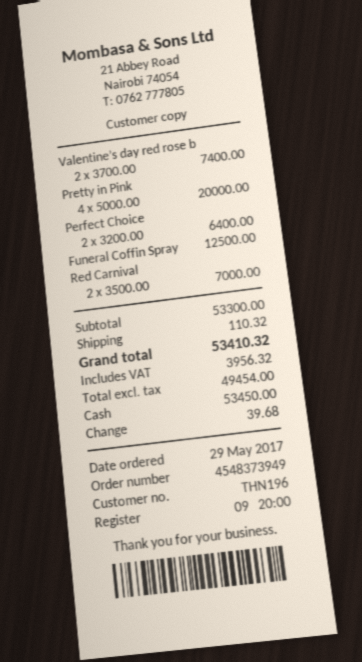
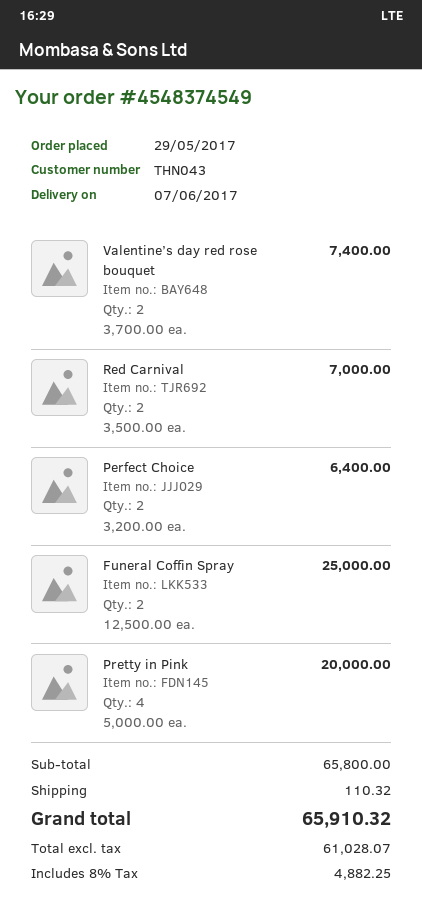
order number: 4548373949 -> 4548374549
customer number: THN196 -> THN043
Funeral Coffin Spray: 1 x 12500.00 = 12500.00 -> 2 x 12500.00 = 25000.00
subtotal: 53300.00 -> 65800.00
net: 49454.00 -> 61028.07
tax: 3956.32 -> 4882.25
total: 53410.32 -> 65910.32

